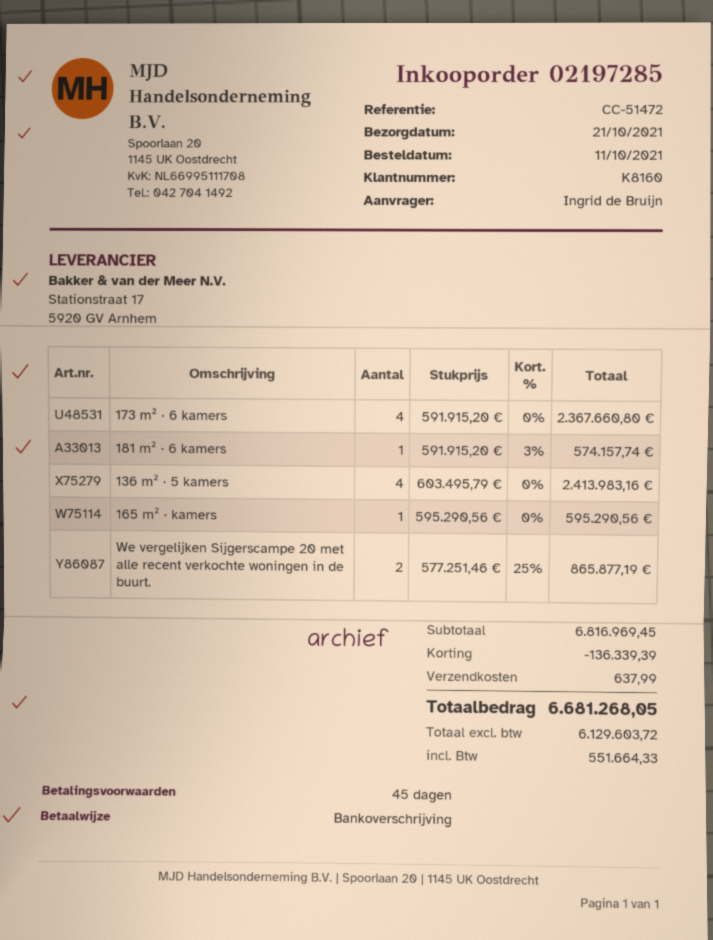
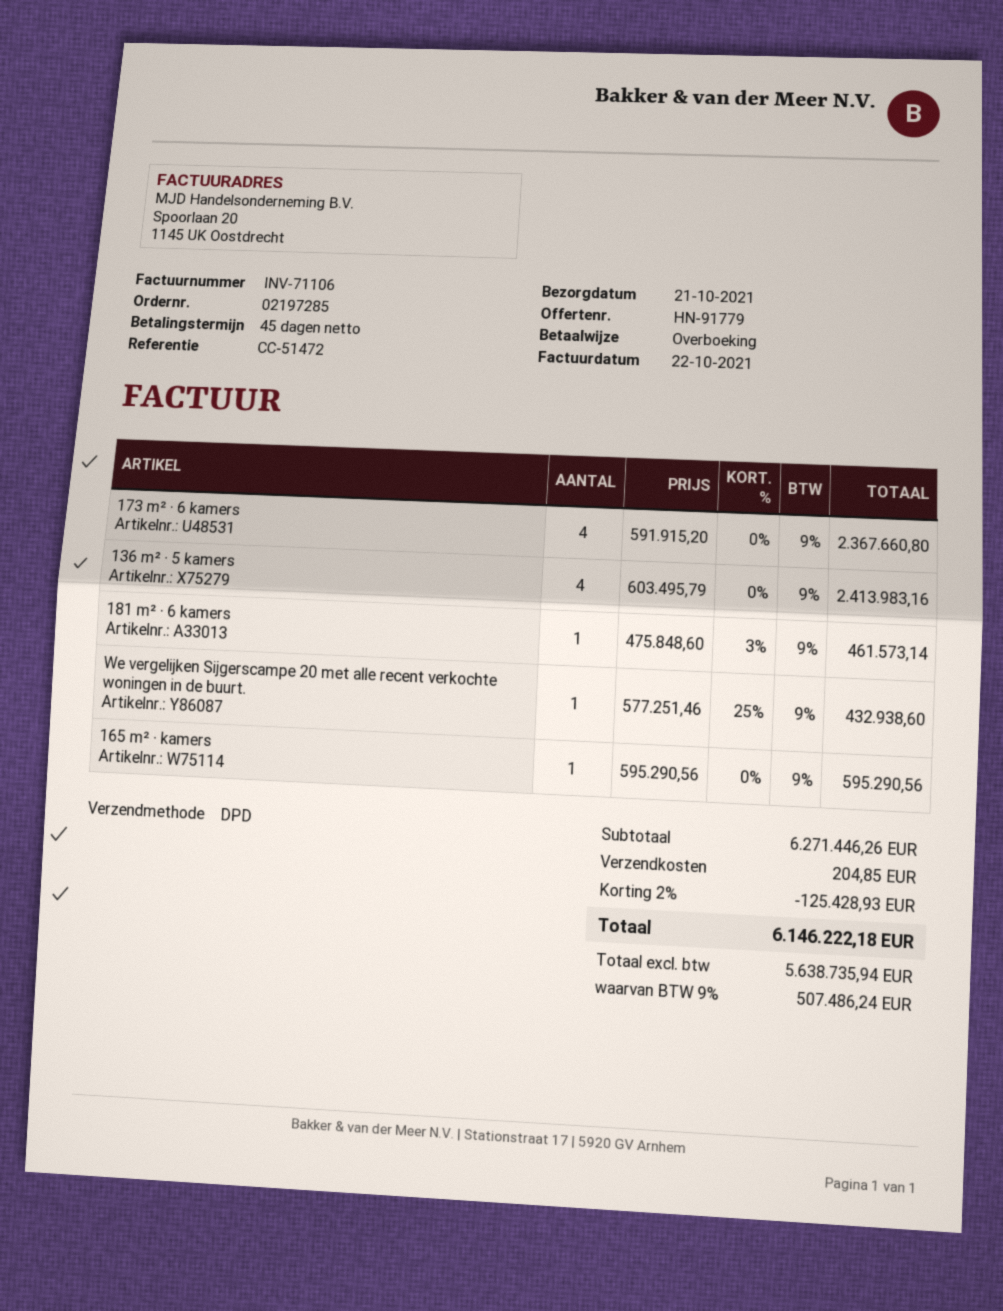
181 m² · 6 kamers: 1 x 591915.20 - 3% = 574157.74 -> 1 x 475848.60 - 3% = 461573.14
We vergelijken Sijgerscampe 20 met alle recent verkochte woningen in de buurt.: 2 x 577251.46 - 25% = 865877.19 -> 1 x 577251.46 - 25% = 432938.60
subtotal: 6816969.45 -> 6271446.26
discount: 136339.39 -> 125428.93
shipping: 637.99 -> 204.85
net: 6129603.72 -> 5638735.94
tax: 551664.33 -> 507486.24
total: 6681268.05 -> 6146222.18

